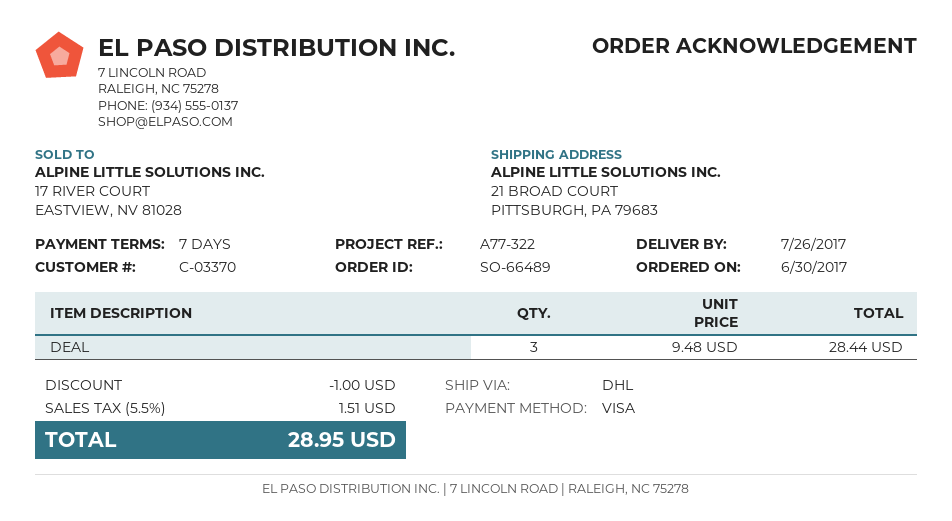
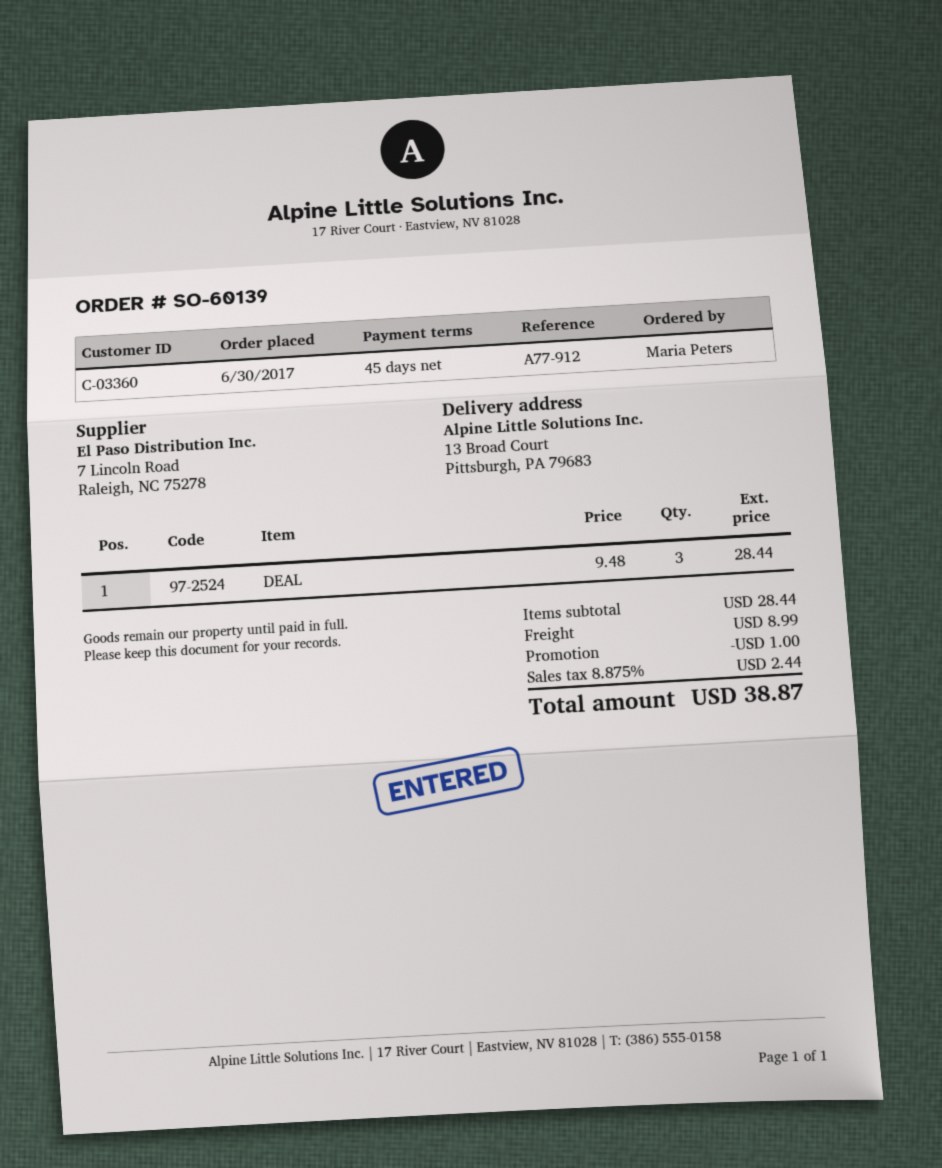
order number: SO-66489 -> SO-60139
payment terms: 7 days -> 45 days
customer number: C-03370 -> C-03360
reference: A77-322 -> A77-912
ship to: 21 BROAD COURT, PITTSBURGH, PA 79683 -> 13 Broad Court, Pittsburgh, PA 79683
shipping: none -> 8.99
tax: 5.5% = 1.51 -> 8.875% = 2.44
total: 28.95 -> 38.87

